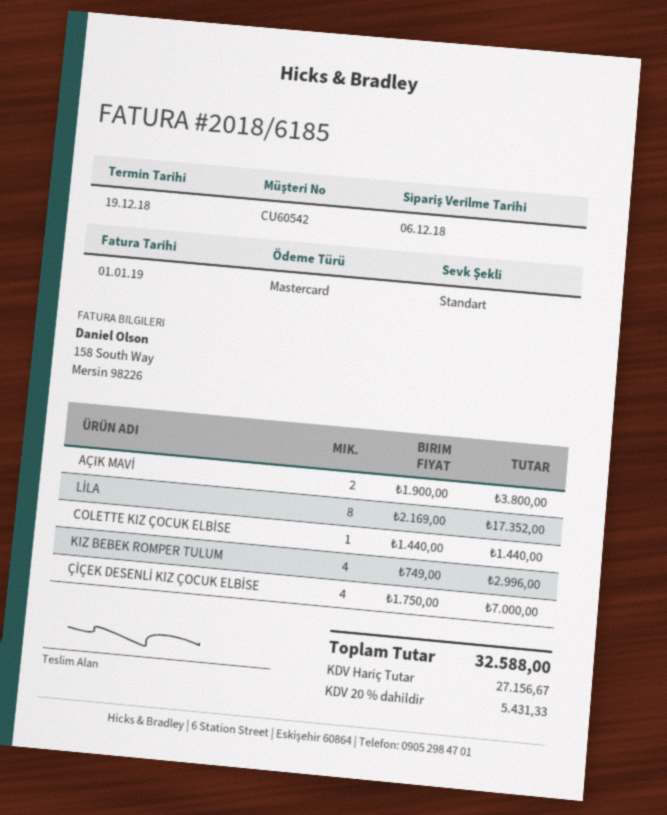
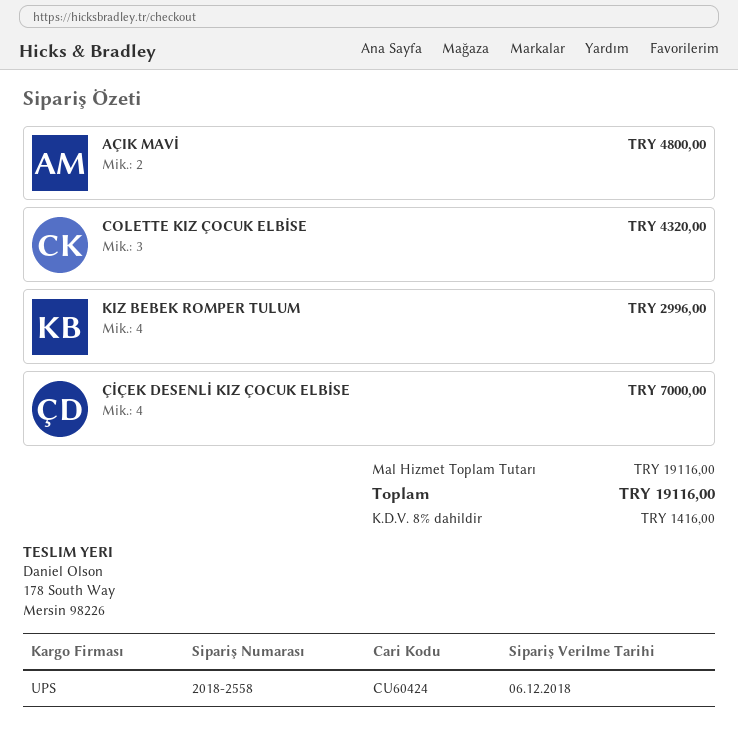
customer number: CU60542 -> CU60424
shipping method: standard -> UPS
AÇIK MAVİ: 2 for 3800.00 -> 2 for 4800.00
LİLA: 8 for 17352.00 -> none
COLETTE KIZ ÇOCUK ELBİSE: 1 for 1440.00 -> 3 for 4320.00
tax: 20% = 5431.33 -> 8% = 1416.00
total: 32588.00 -> 19116.00

